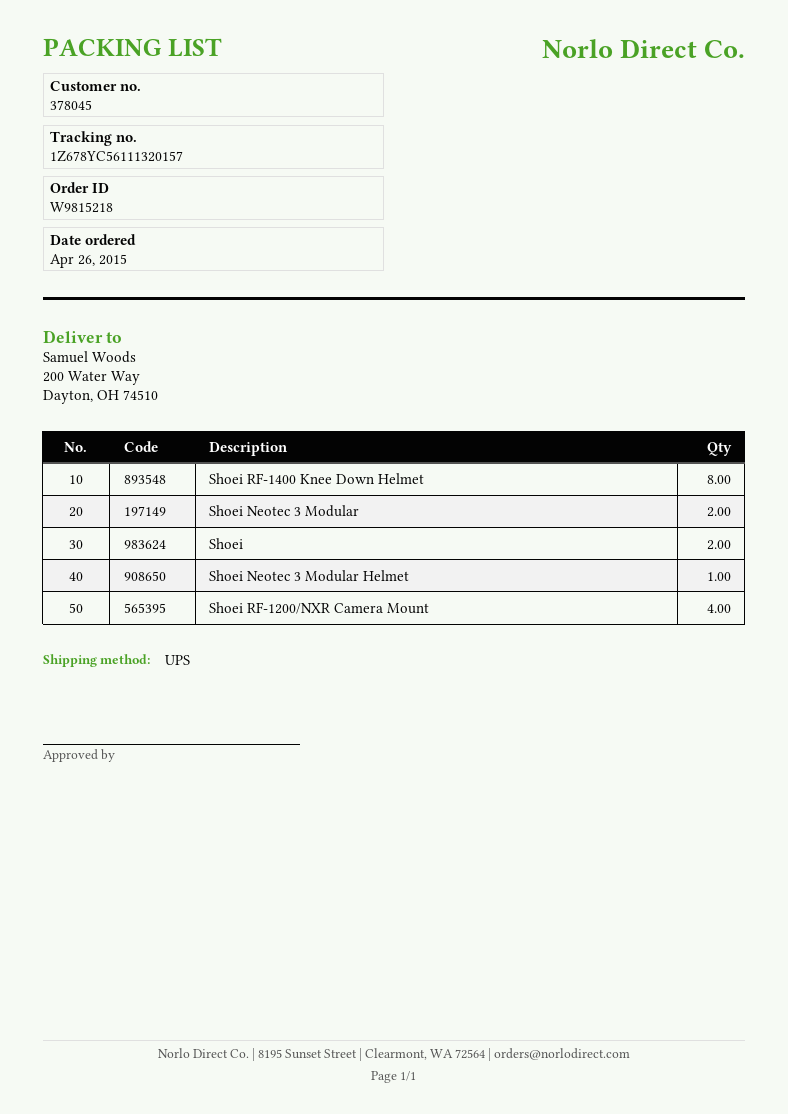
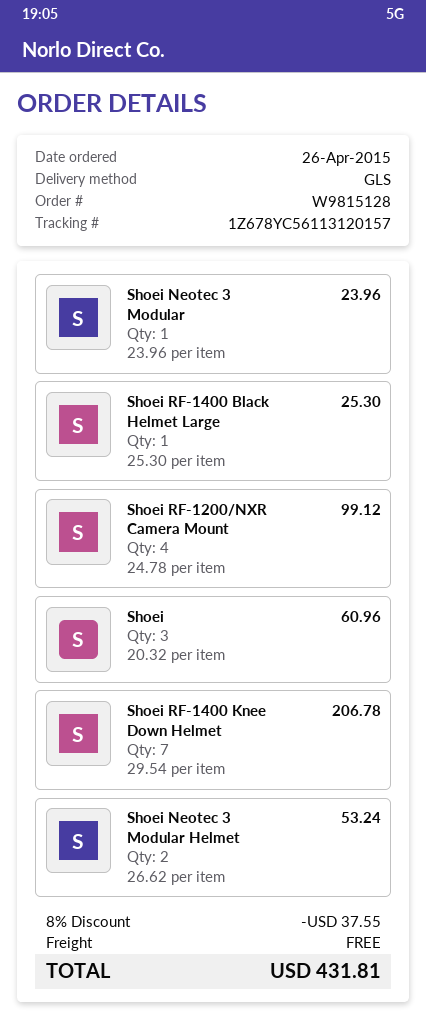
order number: W9815218 -> W9815128
shipping method: UPS -> GLS
tracking number: 1Z678YC56111320157 -> 1Z678YC56113120157
Shoei RF-1400 Knee Down Helmet: 8 -> 7
Shoei Neotec 3 Modular: 2 -> 1
Shoei: 2 -> 3
Shoei Neotec 3 Modular Helmet: 1 -> 2
Shoei RF-1400 Black Helmet Large: none -> 1

